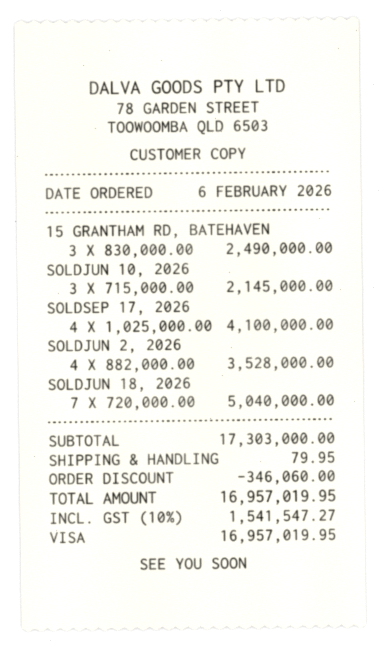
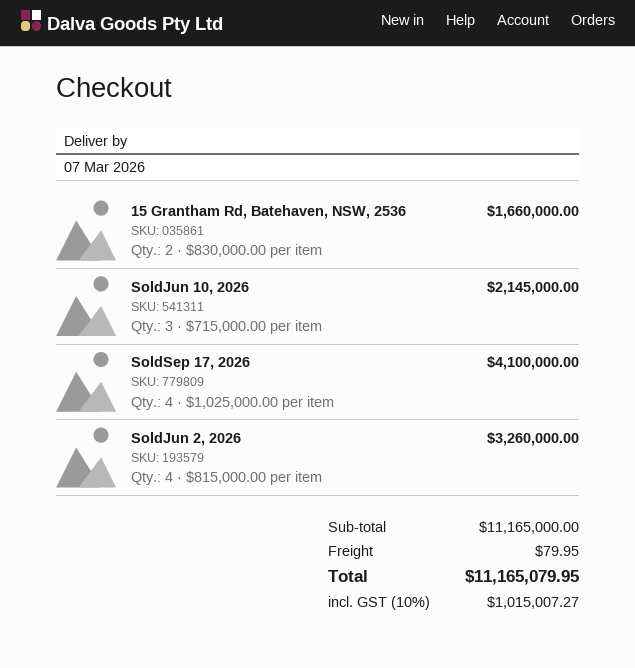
15 GRANTHAM RD, BATEHAVEN: 3 x 830000.00 = 2490000.00 -> 2 x 830000.00 = 1660000.00
SOLDJUN 2, 2026: 4 x 882000.00 = 3528000.00 -> 4 x 815000.00 = 3260000.00
SOLDJUN 18, 2026: 7 x 720000.00 = 5040000.00 -> none
subtotal: 17303000.00 -> 11165000.00
discount: 346060.00 -> none
tax: 10% = 1541547.27 -> 10% = 1015007.27
total: 16957019.95 -> 11165079.95

